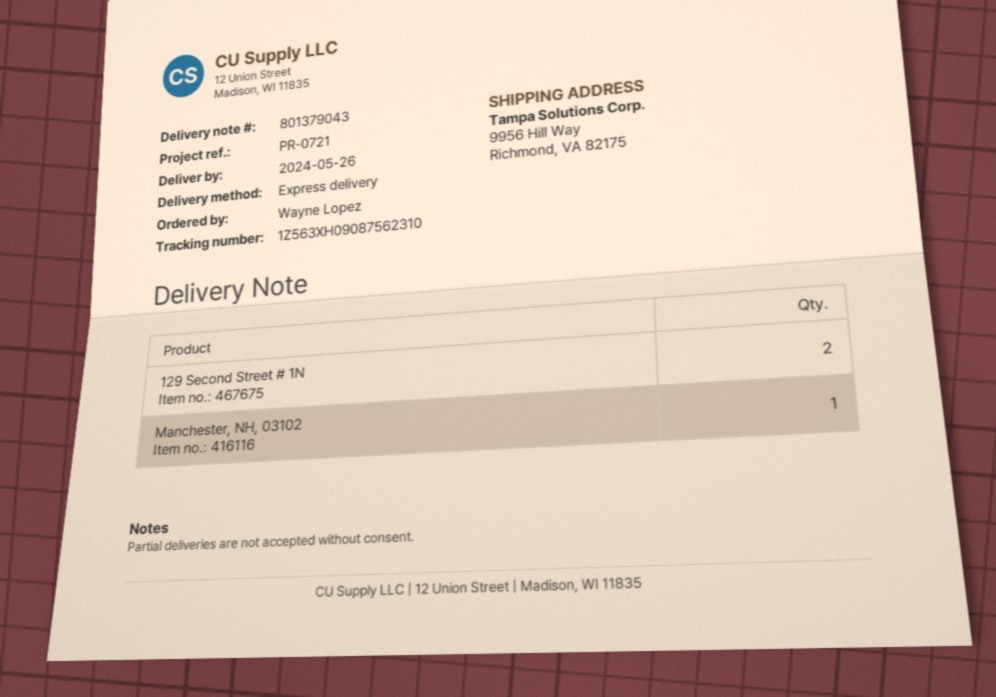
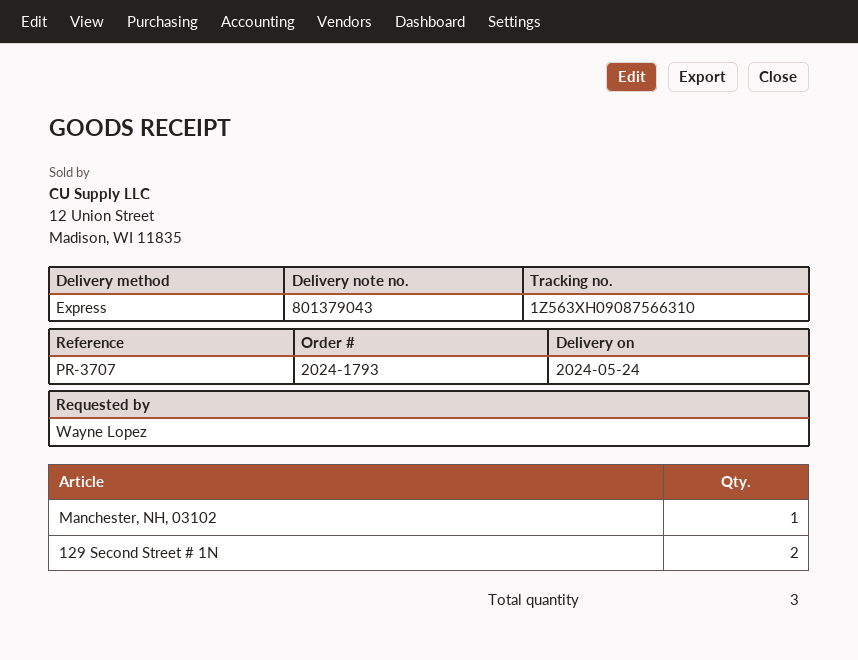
delivery date: 2024-05-26 -> 2024-05-24
reference: PR-0721 -> PR-3707
tracking number: 1Z563XH09087562310 -> 1Z563XH09087566310

